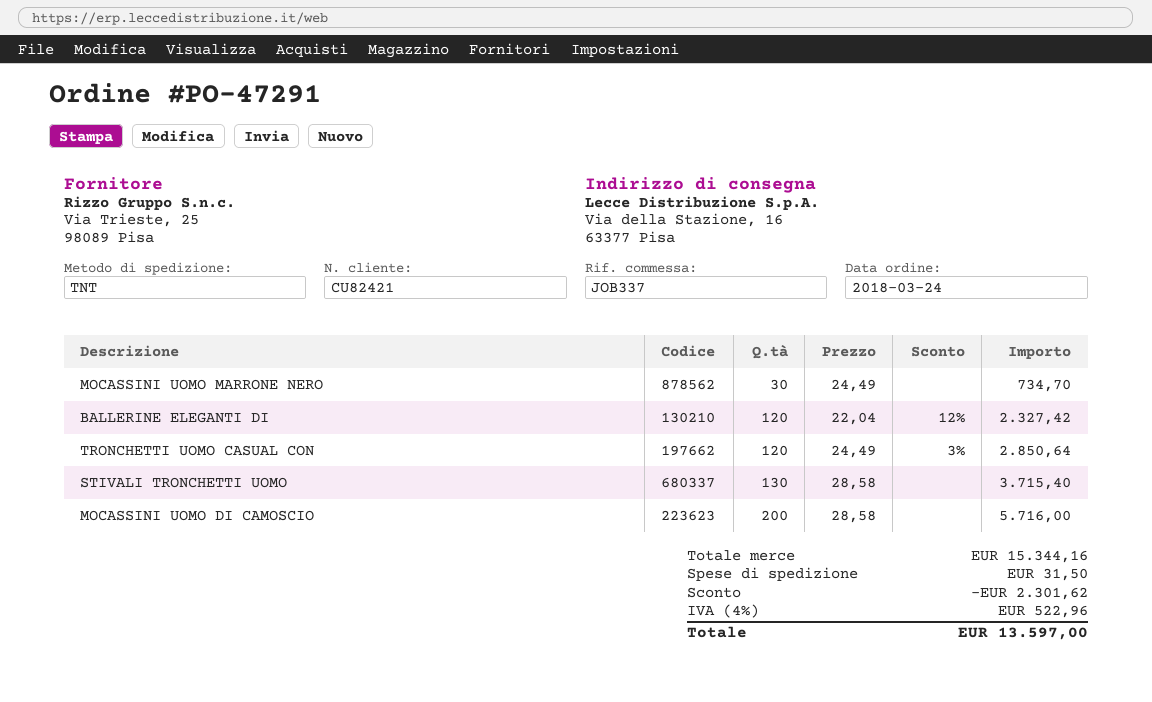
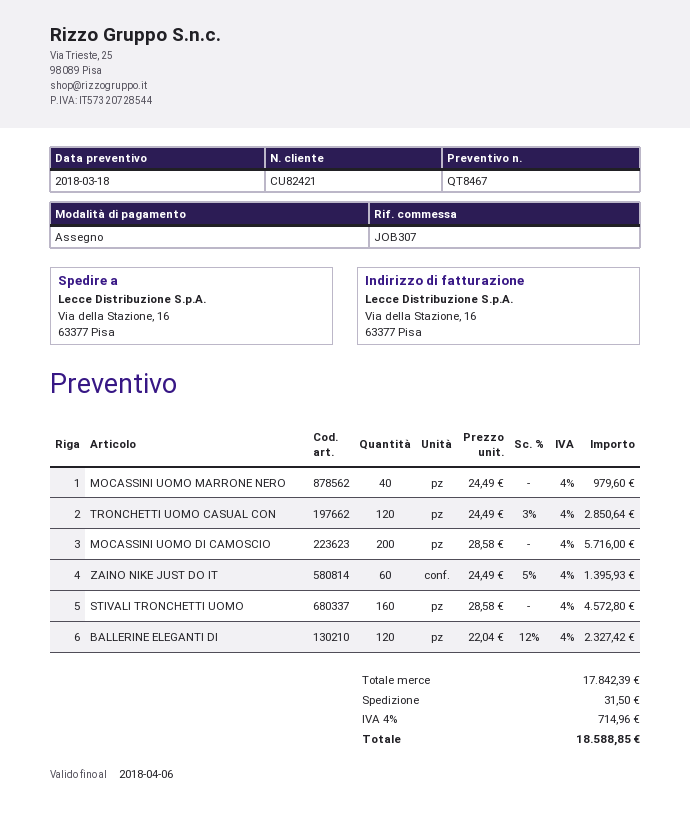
reference: JOB337 -> JOB307
MOCASSINI UOMO MARRONE NERO: 30 x 24.49 = 734.70 -> 40 x 24.49 = 979.60
STIVALI TRONCHETTI UOMO: 130 x 28.58 = 3715.40 -> 160 x 28.58 = 4572.80
ZAINO NIKE JUST DO IT: none -> 60 x 24.49 - 5% = 1395.93
subtotal: 15344.16 -> 17842.39
discount: 2301.62 -> none
tax: 4% = 522.96 -> 4% = 714.96
total: 13597.00 -> 18588.85

